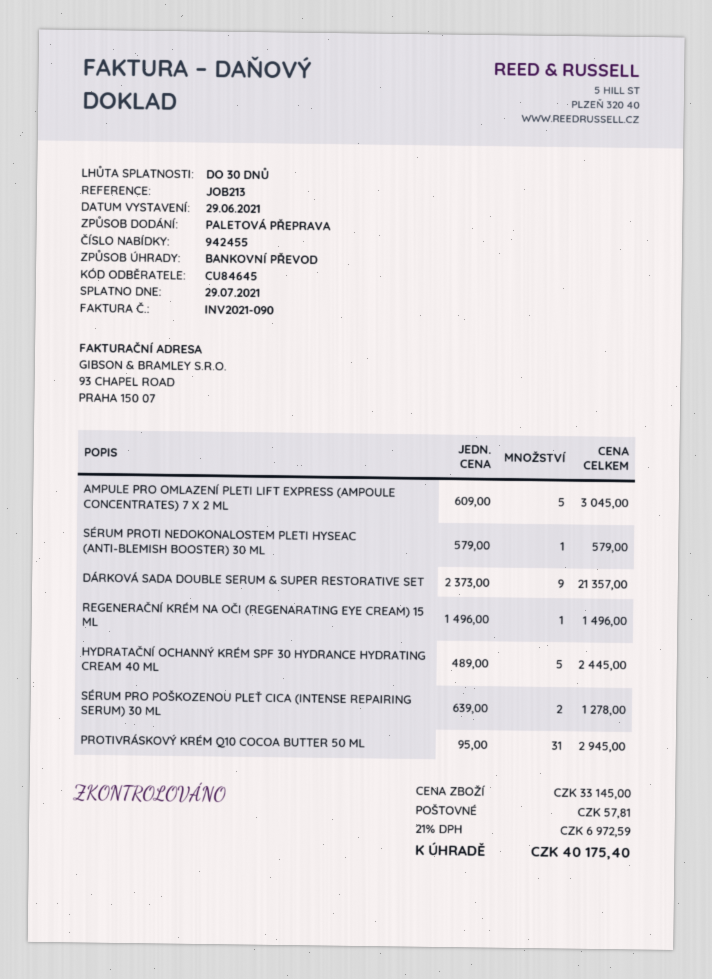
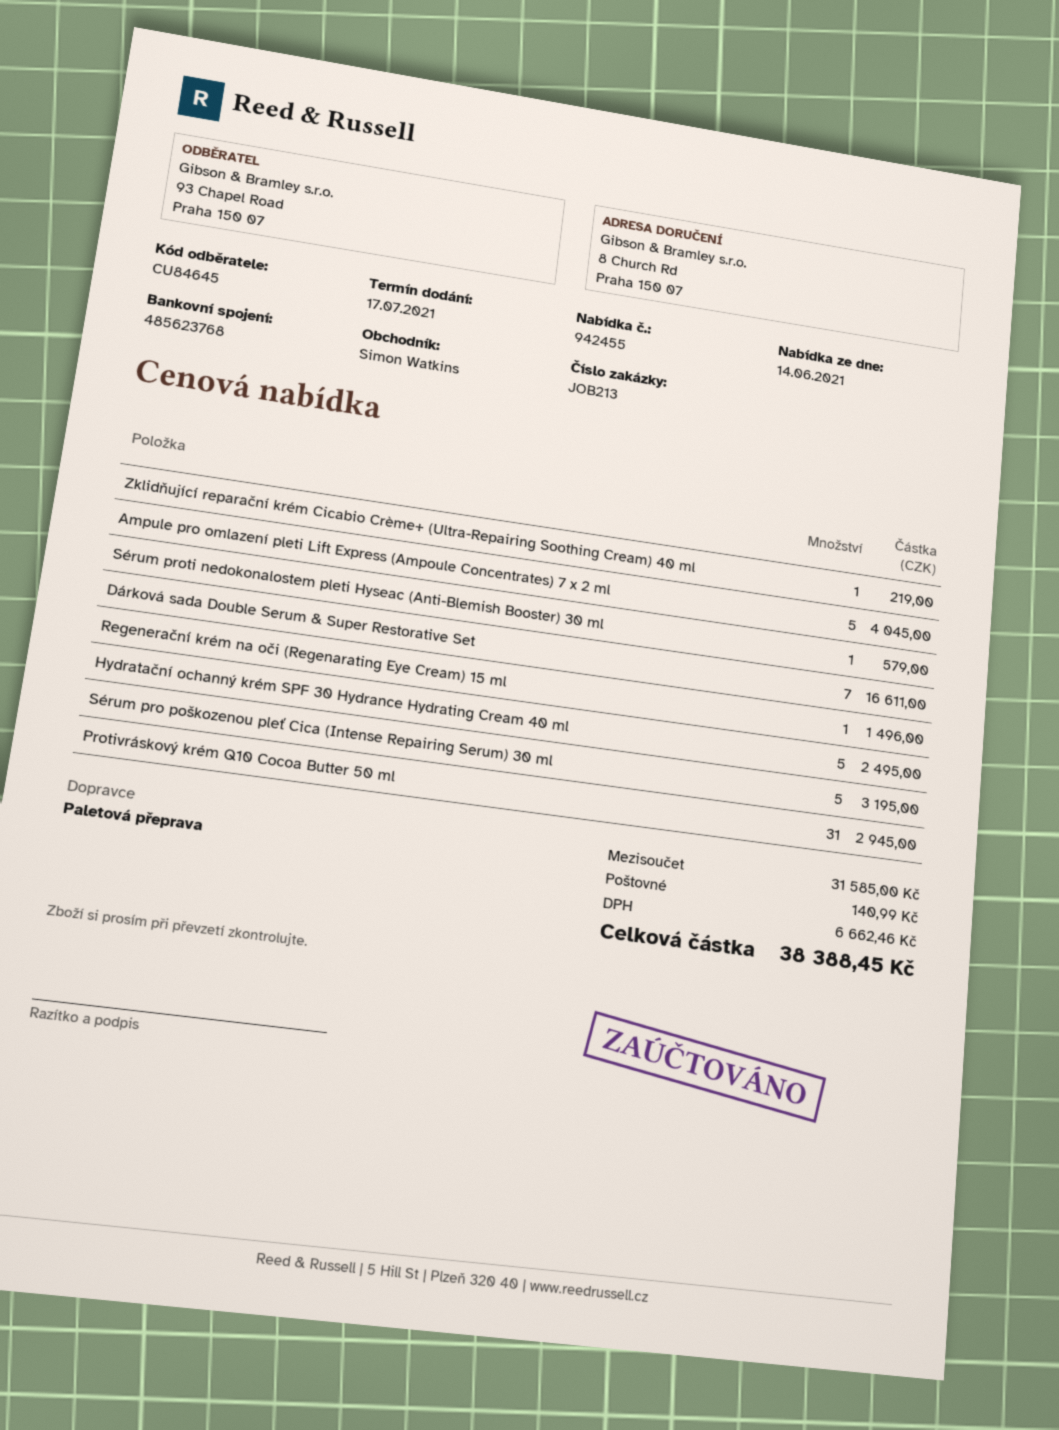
AMPULE PRO OMLAZENÍ PLETI LIFT EXPRESS (AMPOULE CONCENTRATES) 7 X 2 ML: 5 for 3045.00 -> 5 for 4045.00
DÁRKOVÁ SADA DOUBLE SERUM & SUPER RESTORATIVE SET: 9 for 21357.00 -> 7 for 16611.00
HYDRATAČNÍ OCHANNÝ KRÉM SPF 30 HYDRANCE HYDRATING CREAM 40 ML: 5 for 2445.00 -> 5 for 2495.00
SÉRUM PRO POŠKOZENOU PLEŤ CICA (INTENSE REPAIRING SERUM) 30 ML: 2 for 1278.00 -> 5 for 3195.00
Zklidňující reparační krém Cicabio Crème+ (Ultra-Repairing Soothing Cream) 40 ml: none -> 1 for 219.00
subtotal: 33145.00 -> 31585.00
shipping: 57.81 -> 140.99
tax: 6972.59 -> 6662.46
total: 40175.40 -> 38388.45

